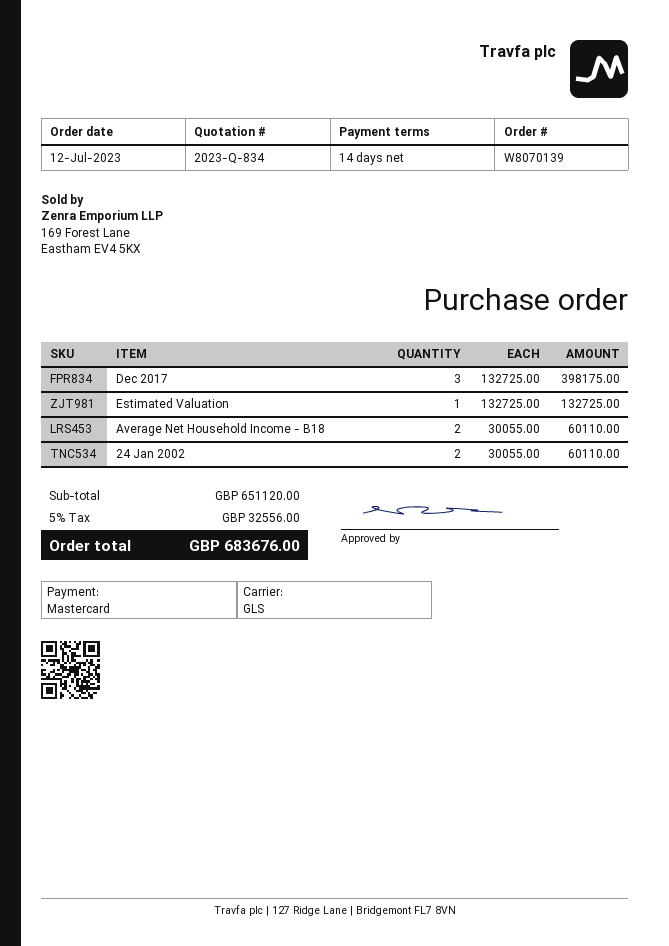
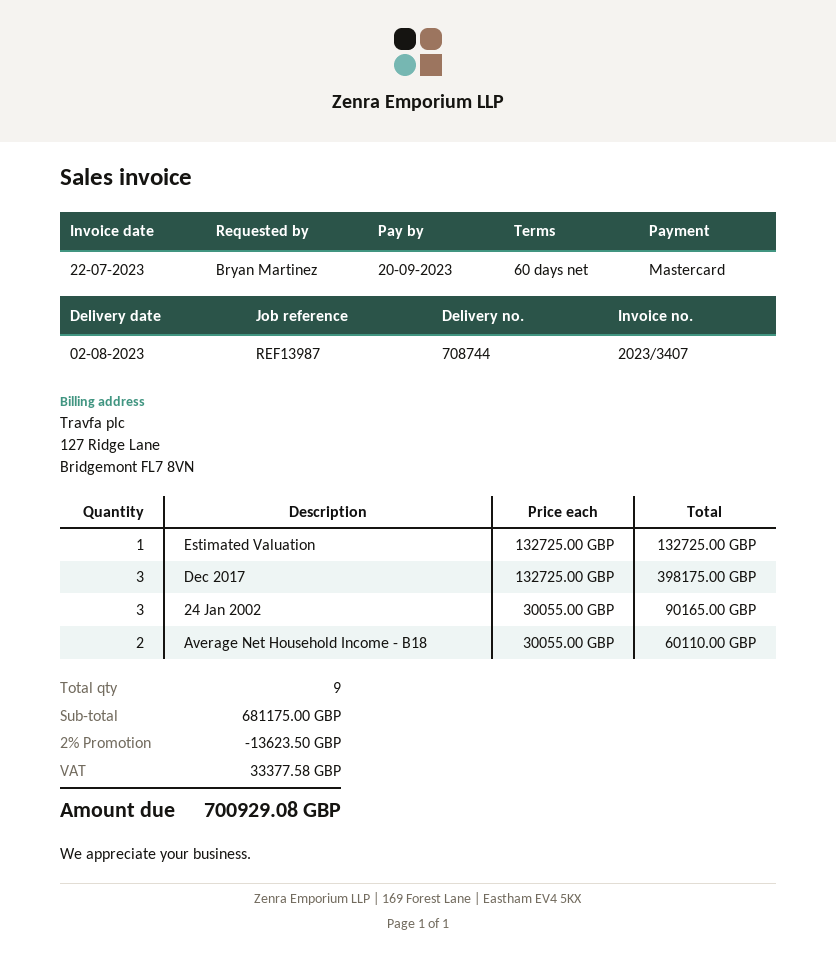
payment terms: 14 days -> 60 days
24 Jan 2002: 2 x 30055.00 = 60110.00 -> 3 x 30055.00 = 90165.00
subtotal: 651120.00 -> 681175.00
discount: none -> 2% = 13623.50
tax: 32556.00 -> 33377.58
total: 683676.00 -> 700929.08

